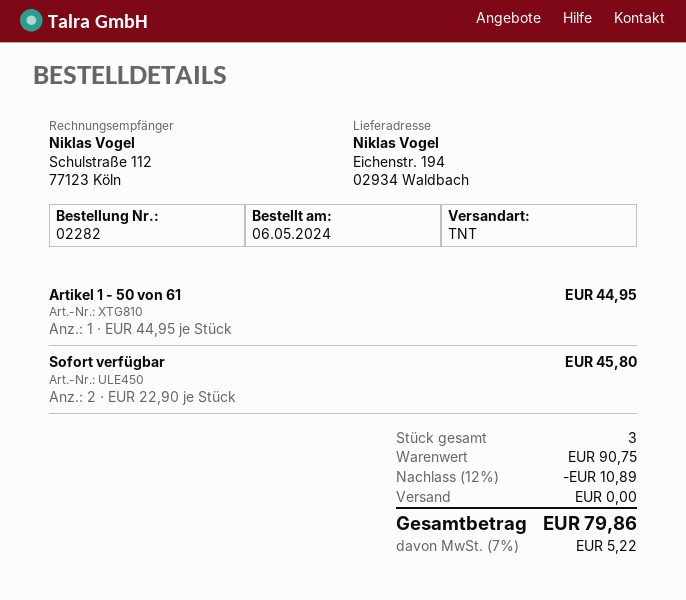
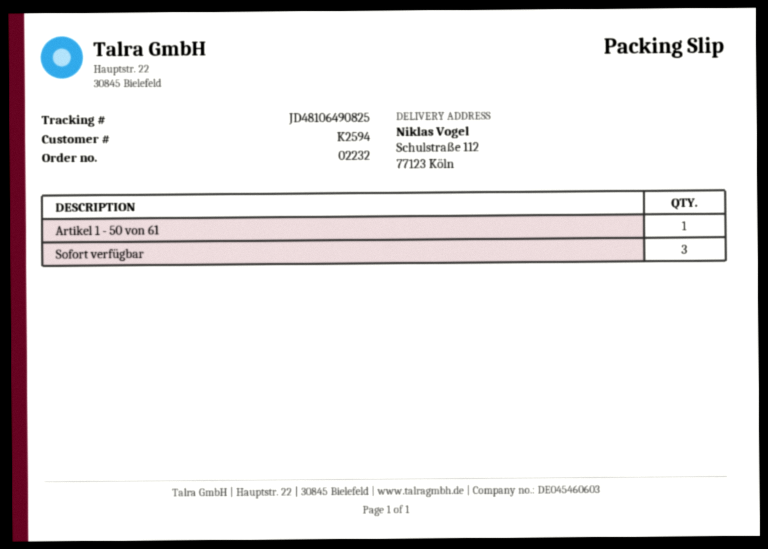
order number: 02282 -> 02232
ship to: Eichenstr. 194, 02934 Waldbach -> Schulstraße 112, 77123 Köln
Sofort verfügbar: 2 -> 3

